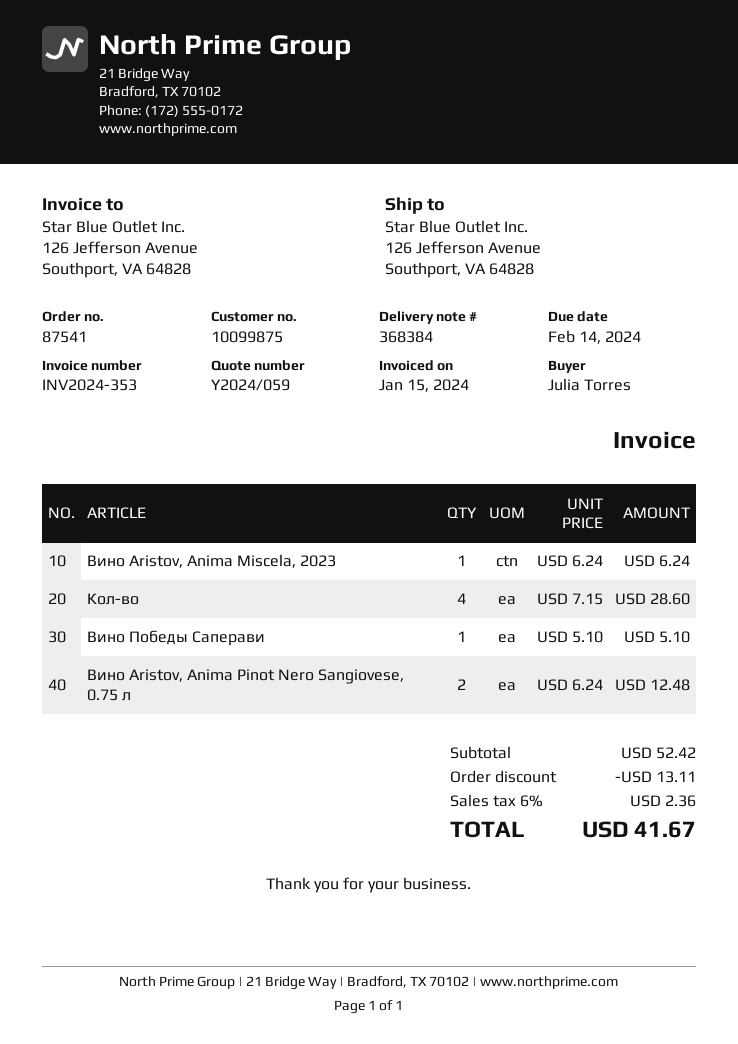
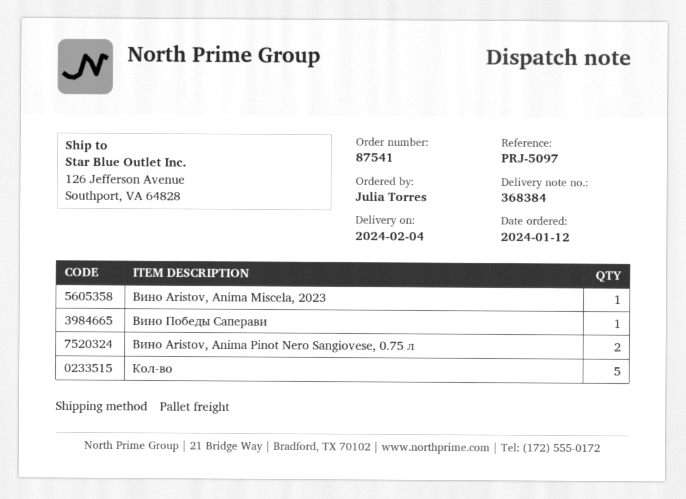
Кол-во: 4 -> 5

